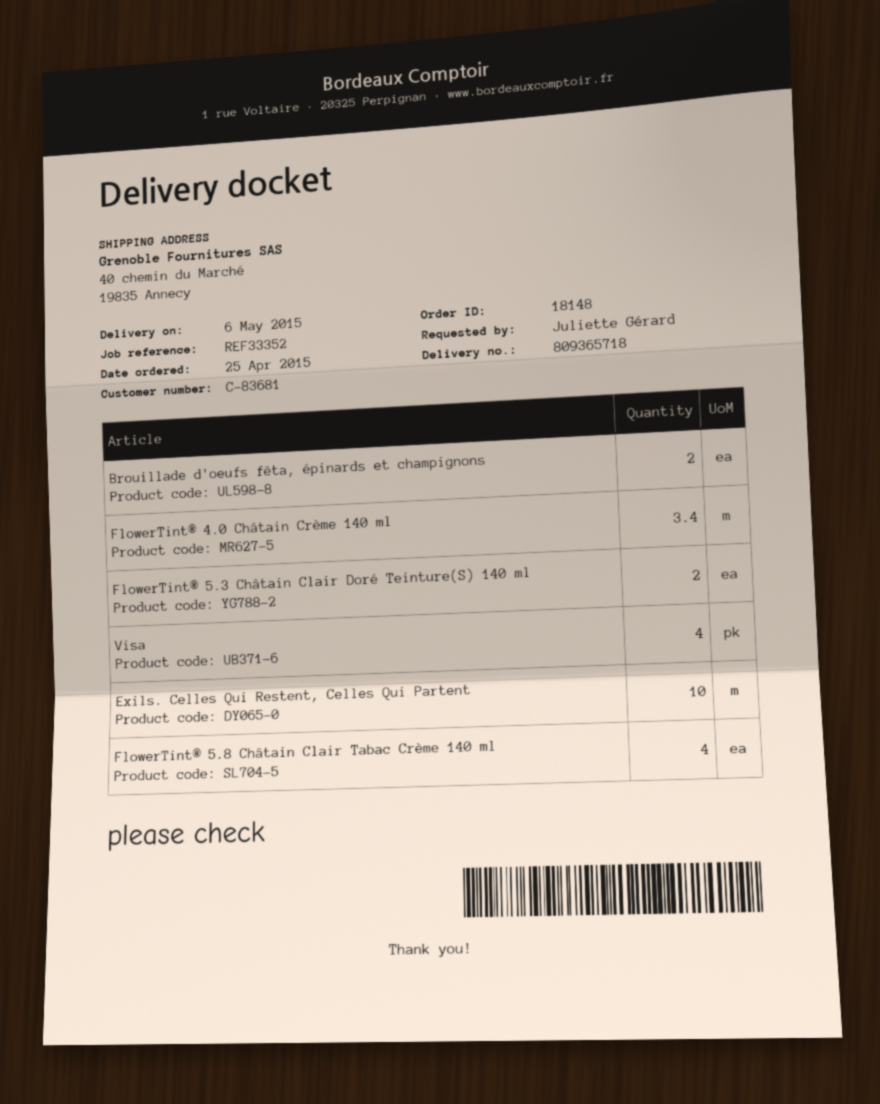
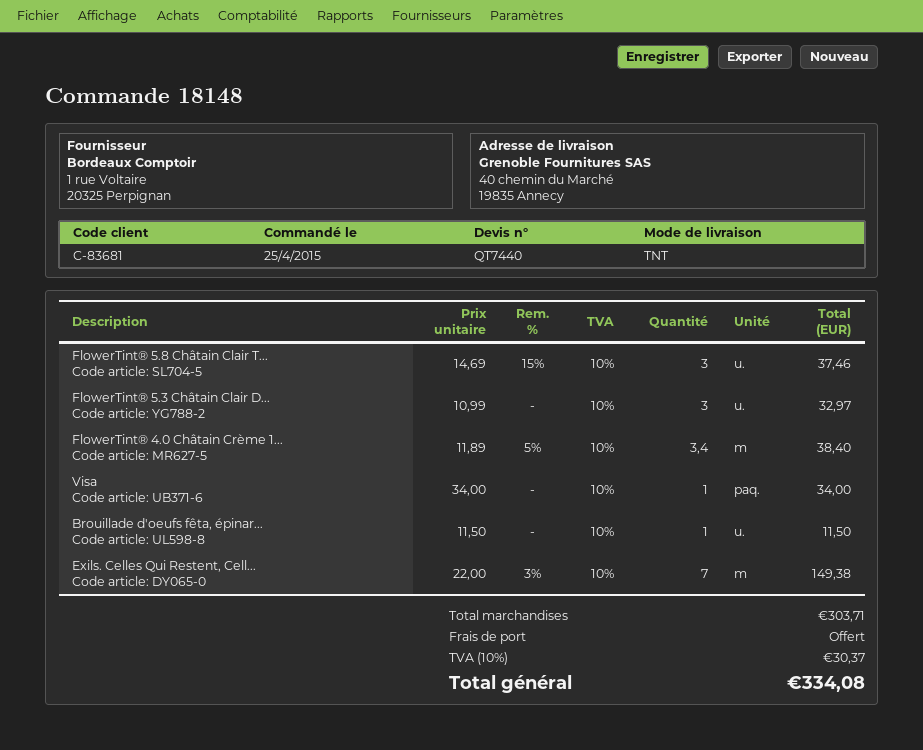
Brouillade d'oeufs fêta, épinards et champignons: 2 -> 1
FlowerTint® 5.3 Châtain Clair Doré Teinture(S) 140 ml: 2 -> 3
Visa: 4 -> 1
Exils. Celles Qui Restent, Celles Qui Partent: 10 -> 7
FlowerTint® 5.8 Châtain Clair Tabac Crème 140 ml: 4 -> 3

